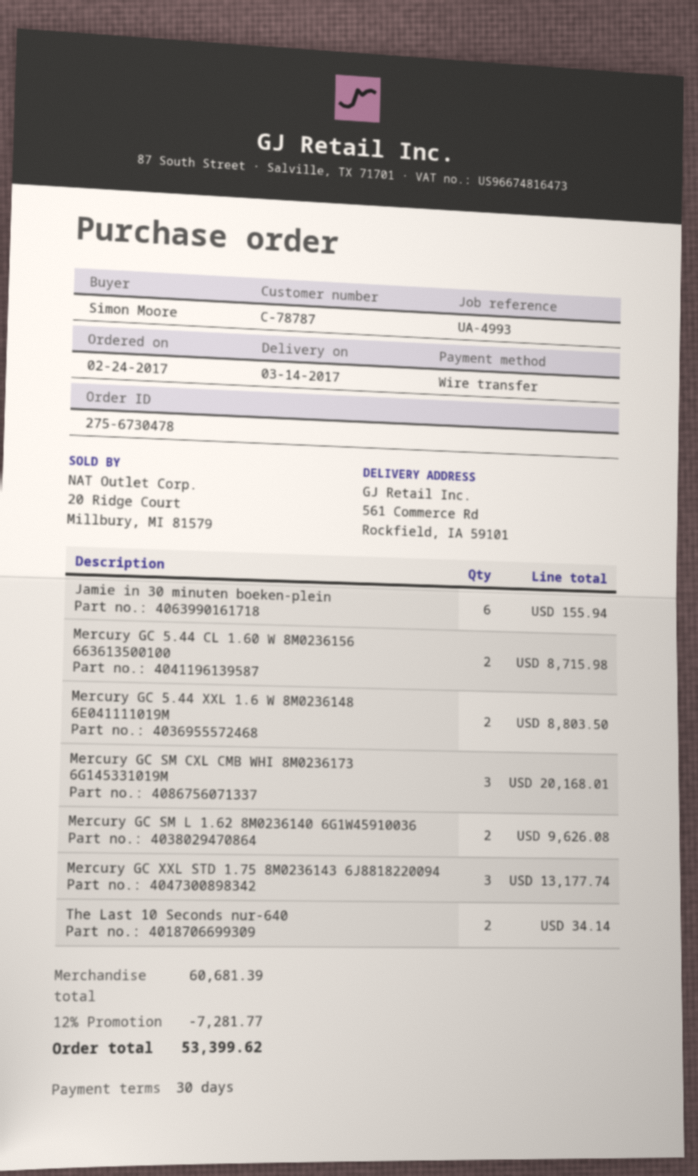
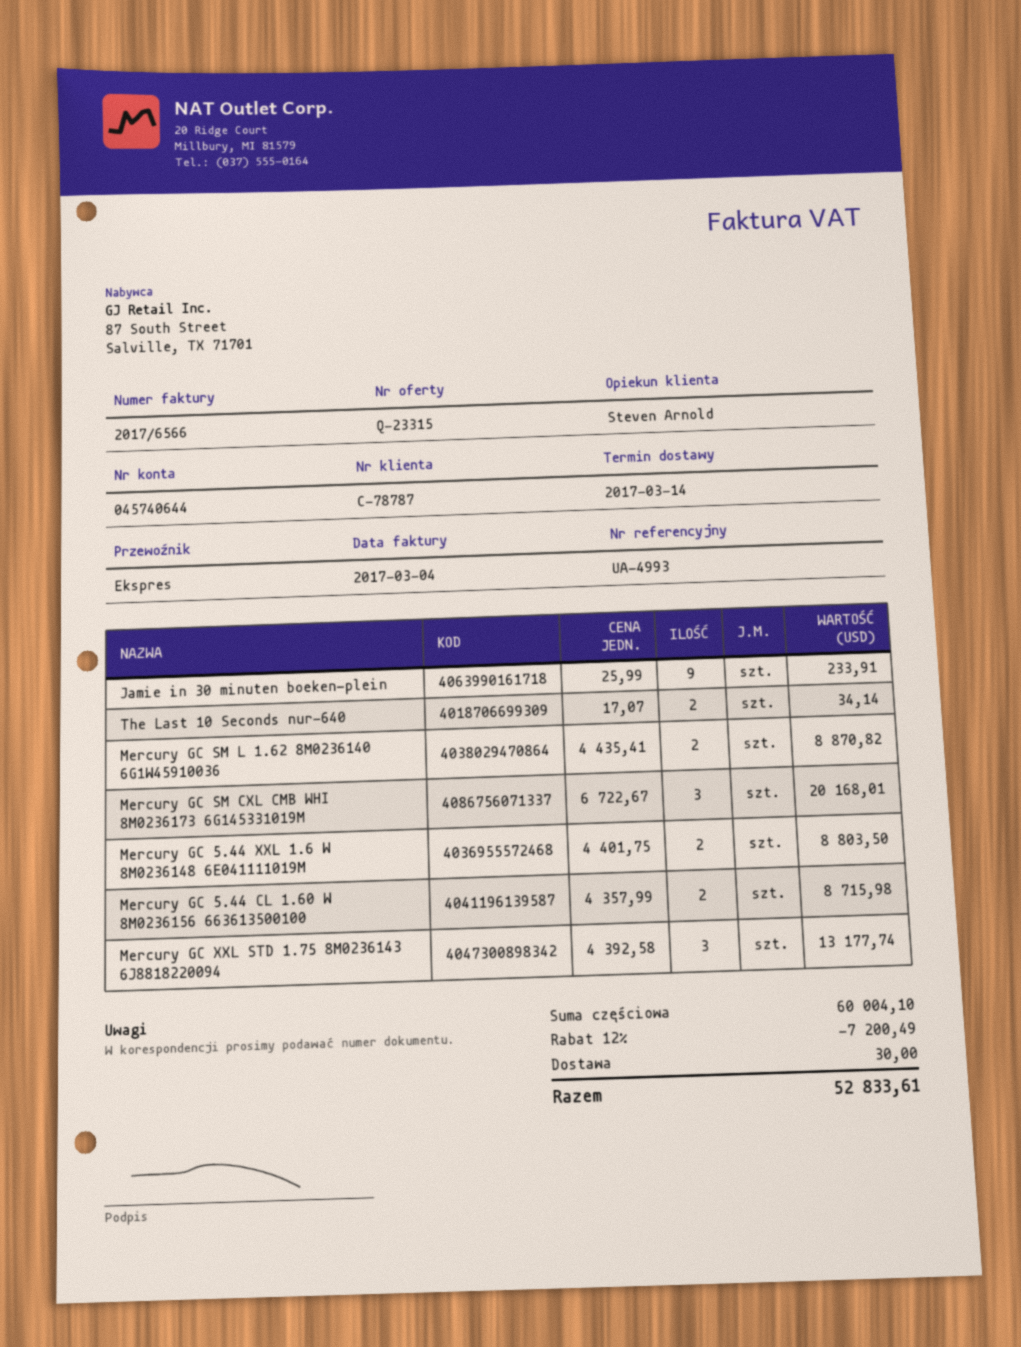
Jamie in 30 minuten boeken-plein: 6 for 155.94 -> 9 for 233.91
Mercury GC SM L 1.62 8M0236140 6G1W45910036: 2 for 9626.08 -> 2 for 8870.82
subtotal: 60681.39 -> 60004.10
discount: 12% = 7281.77 -> 12% = 7200.49
shipping: none -> 30.00
total: 53399.62 -> 52833.61

